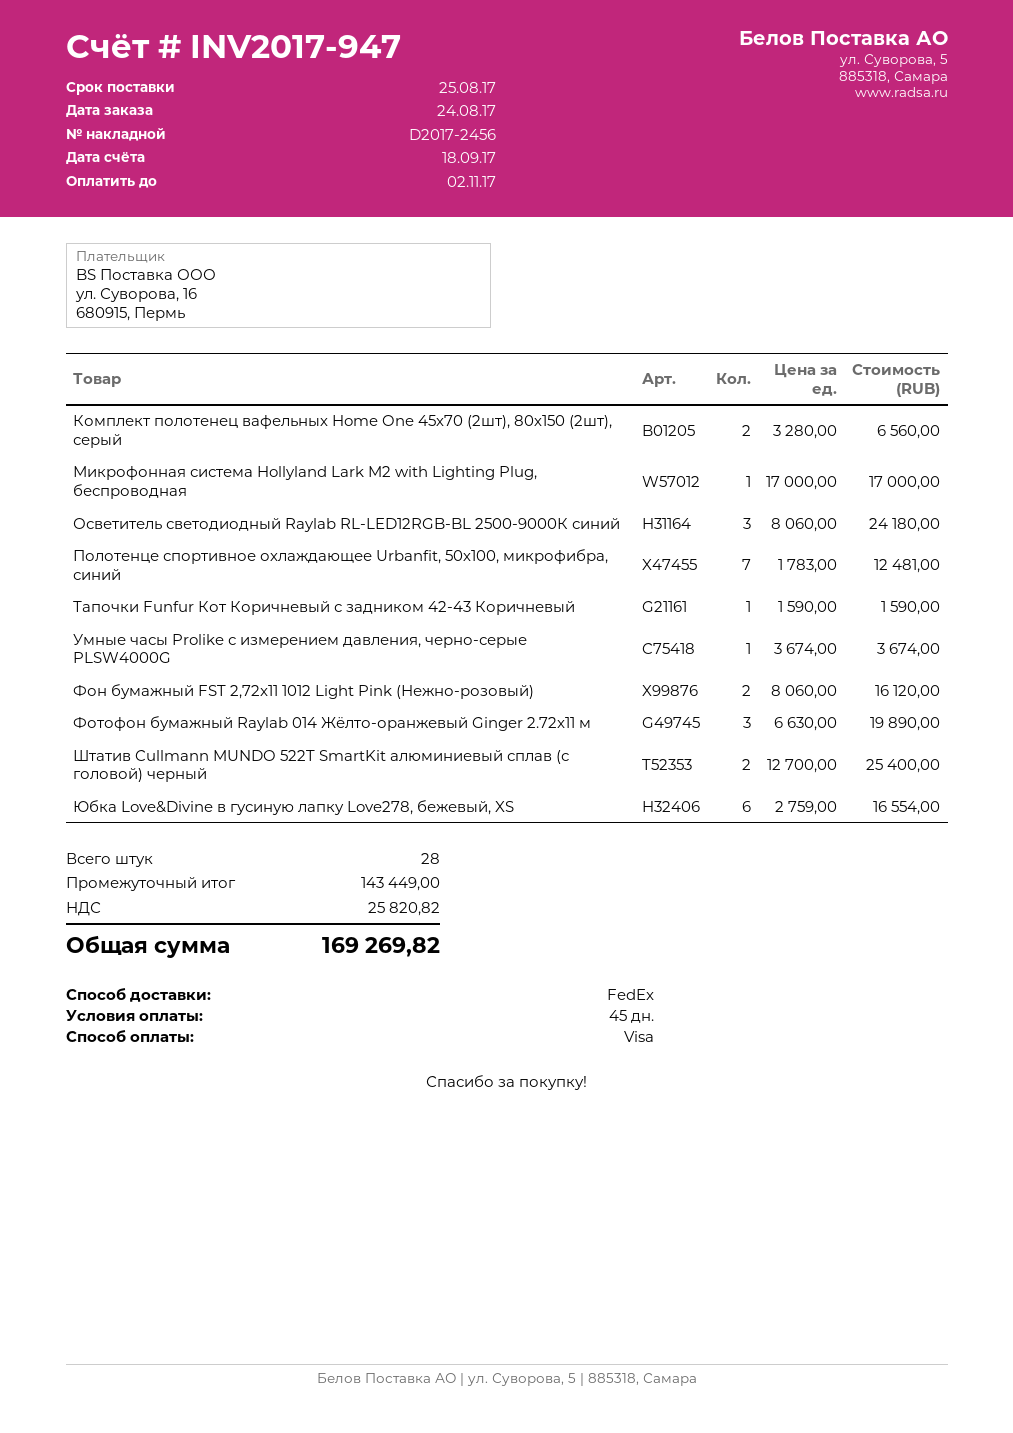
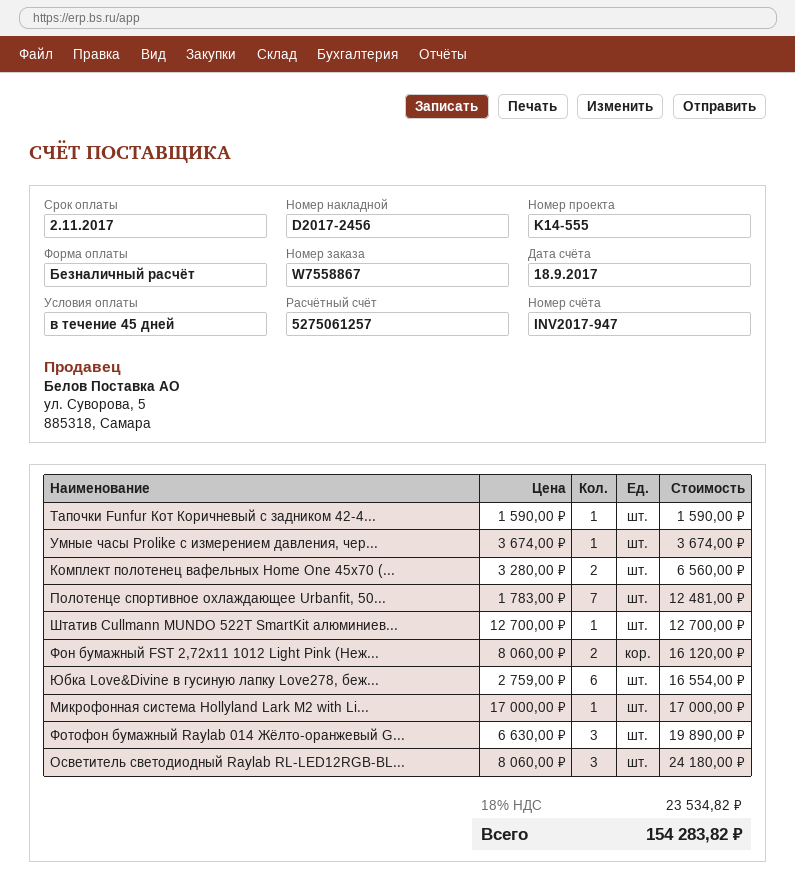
payment method: Visa -> bank transfer
Штатив Cullmann MUNDO 522T SmartKit алюминиевый сплав (с головой) черный: 2 x 12700.00 = 25400.00 -> 1 x 12700.00 = 12700.00
tax: 25820.82 -> 23534.82
total: 169269.82 -> 154283.82

